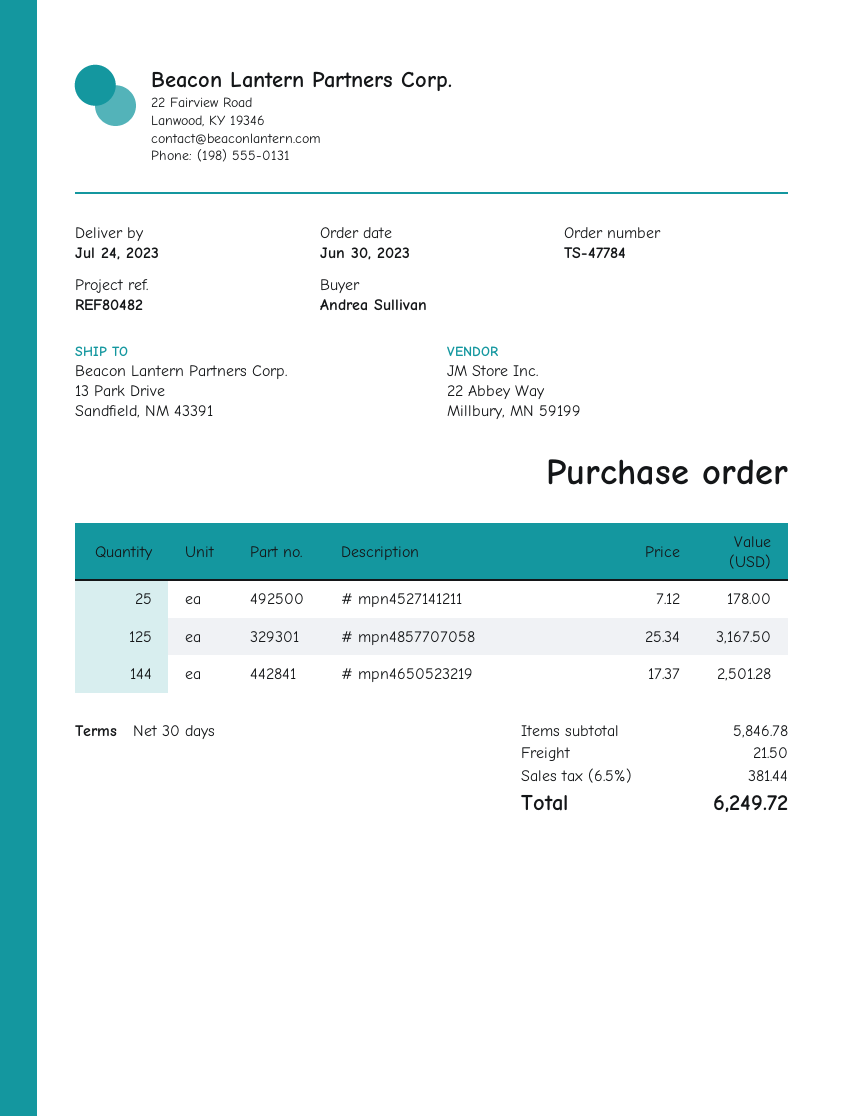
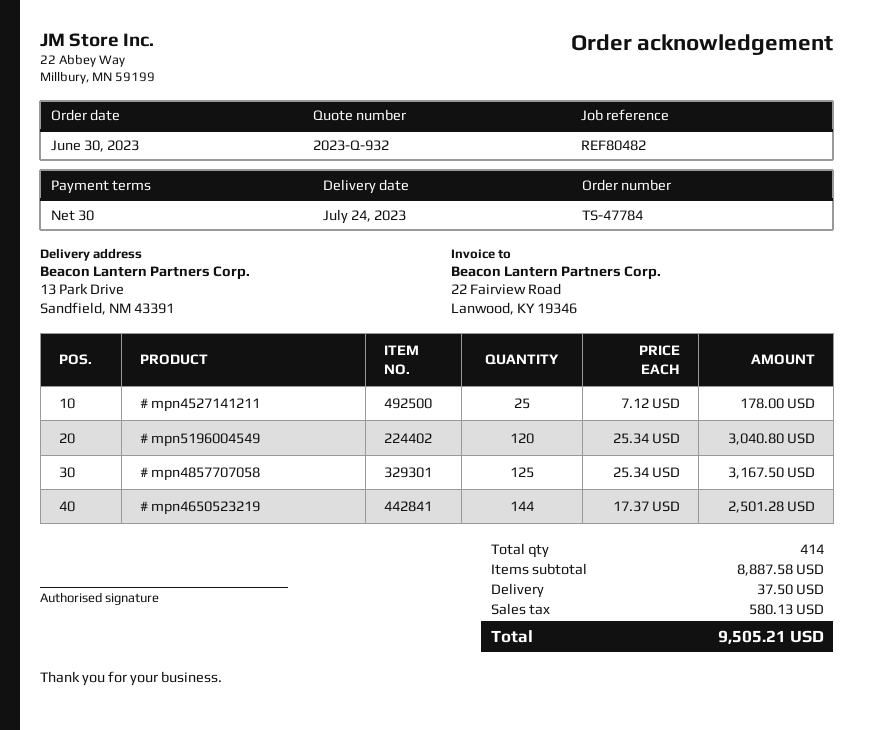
# mpn5196004549: none -> 120 x 25.34 = 3040.80
subtotal: 5846.78 -> 8887.58
shipping: 21.50 -> 37.50
tax: 381.44 -> 580.13
total: 6249.72 -> 9505.21

